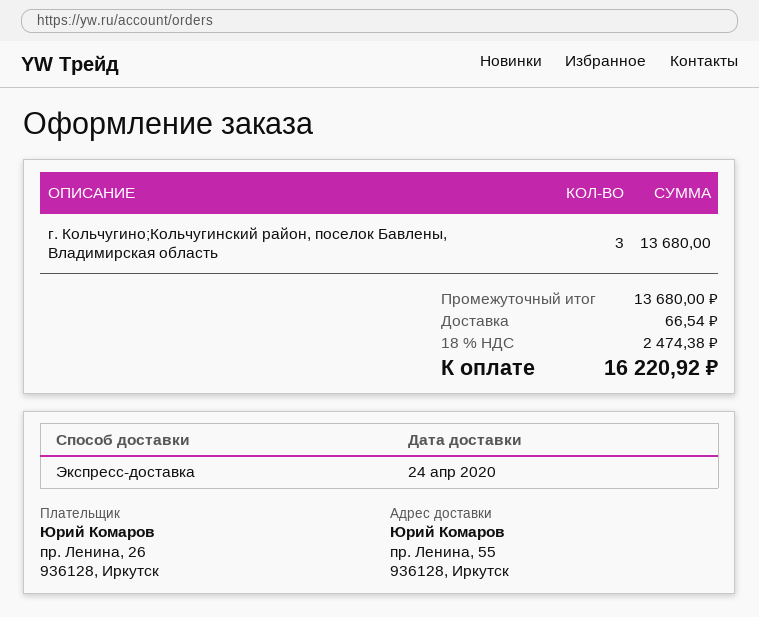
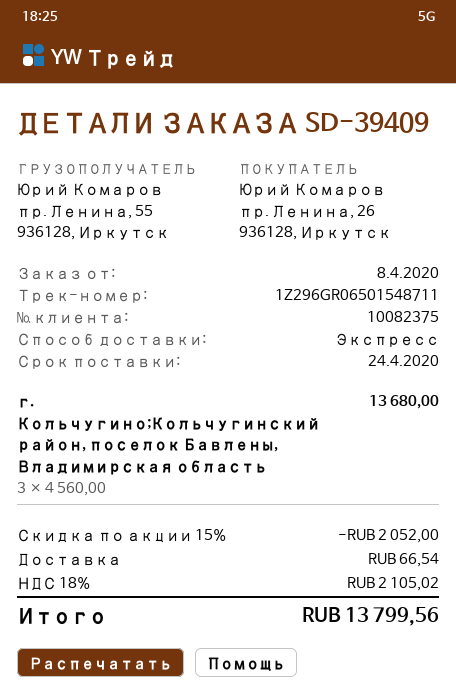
discount: none -> 15% = 2052.00
tax: 18% = 2474.38 -> 18% = 2105.02
total: 16220.92 -> 13799.56

